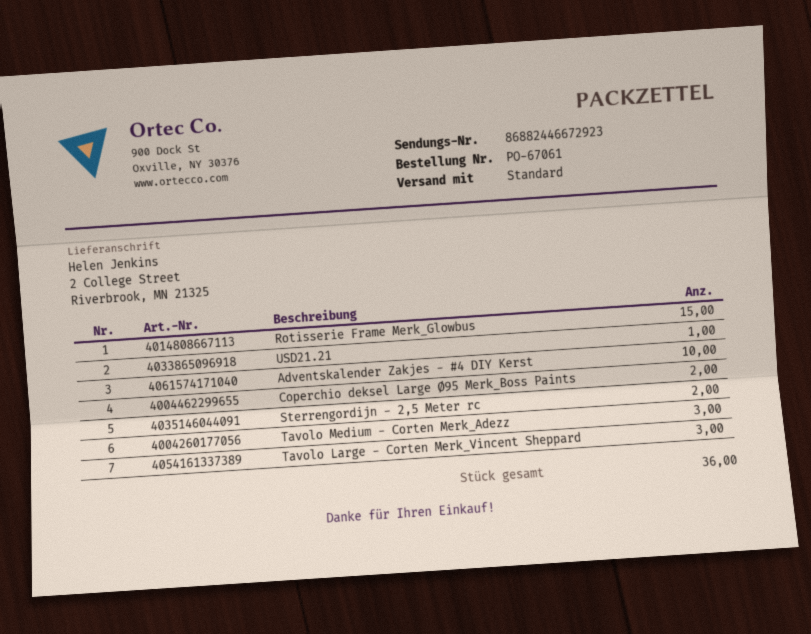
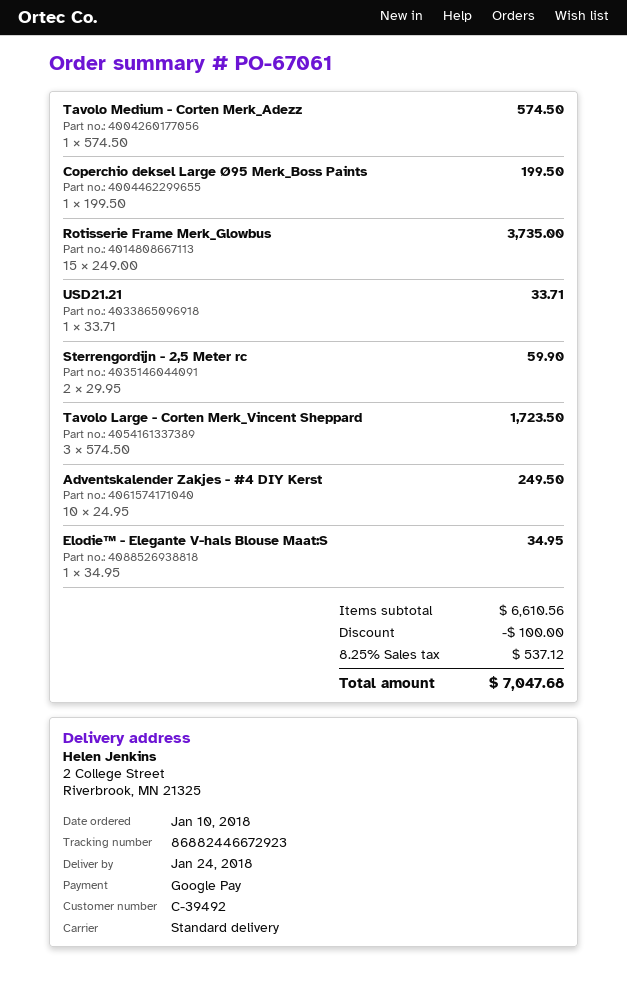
Coperchio deksel Large Ø95 Merk_Boss Paints: 2 -> 1
Tavolo Medium - Corten Merk_Adezz: 3 -> 1
Elodie™ - Elegante V-hals Blouse Maat:S: none -> 1

